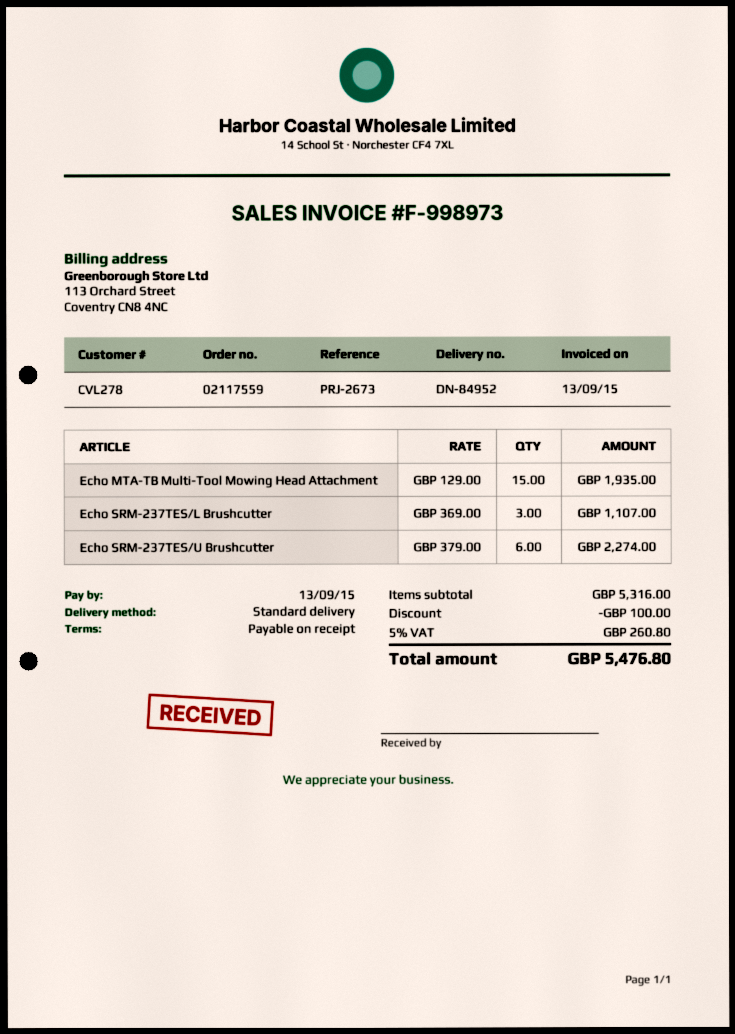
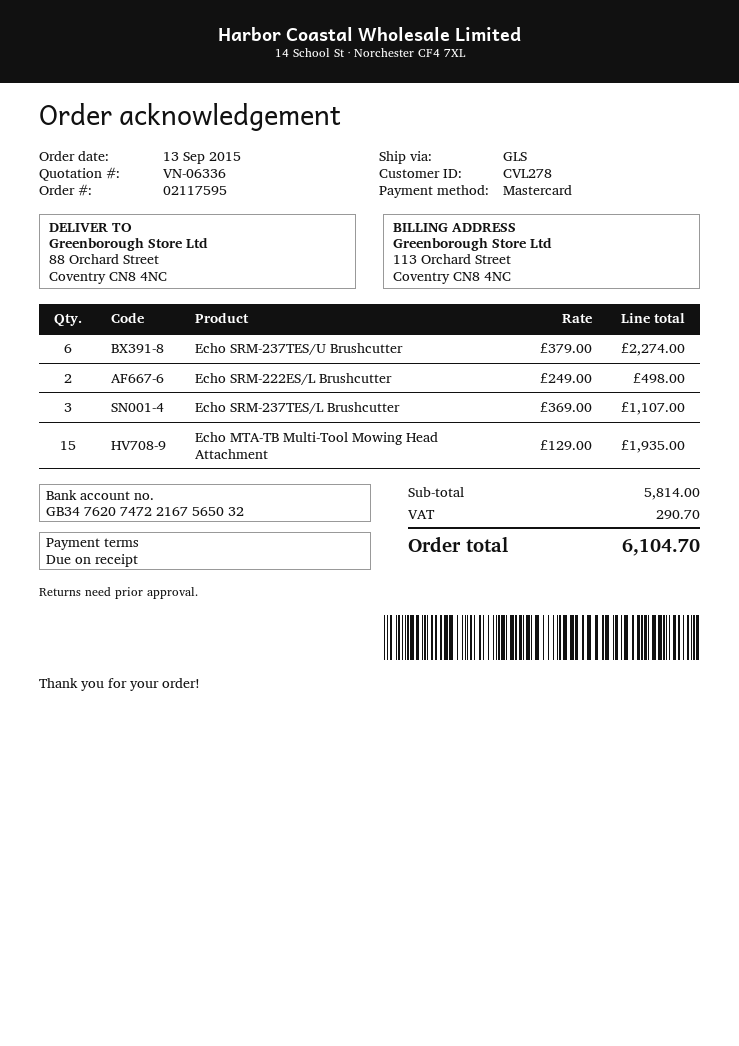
order number: 02117559 -> 02117595
shipping method: standard -> GLS
Echo SRM-222ES/L Brushcutter: none -> 2 x 249.00 = 498.00
subtotal: 5316.00 -> 5814.00
discount: 100.00 -> none
tax: 260.80 -> 290.70
total: 5476.80 -> 6104.70

